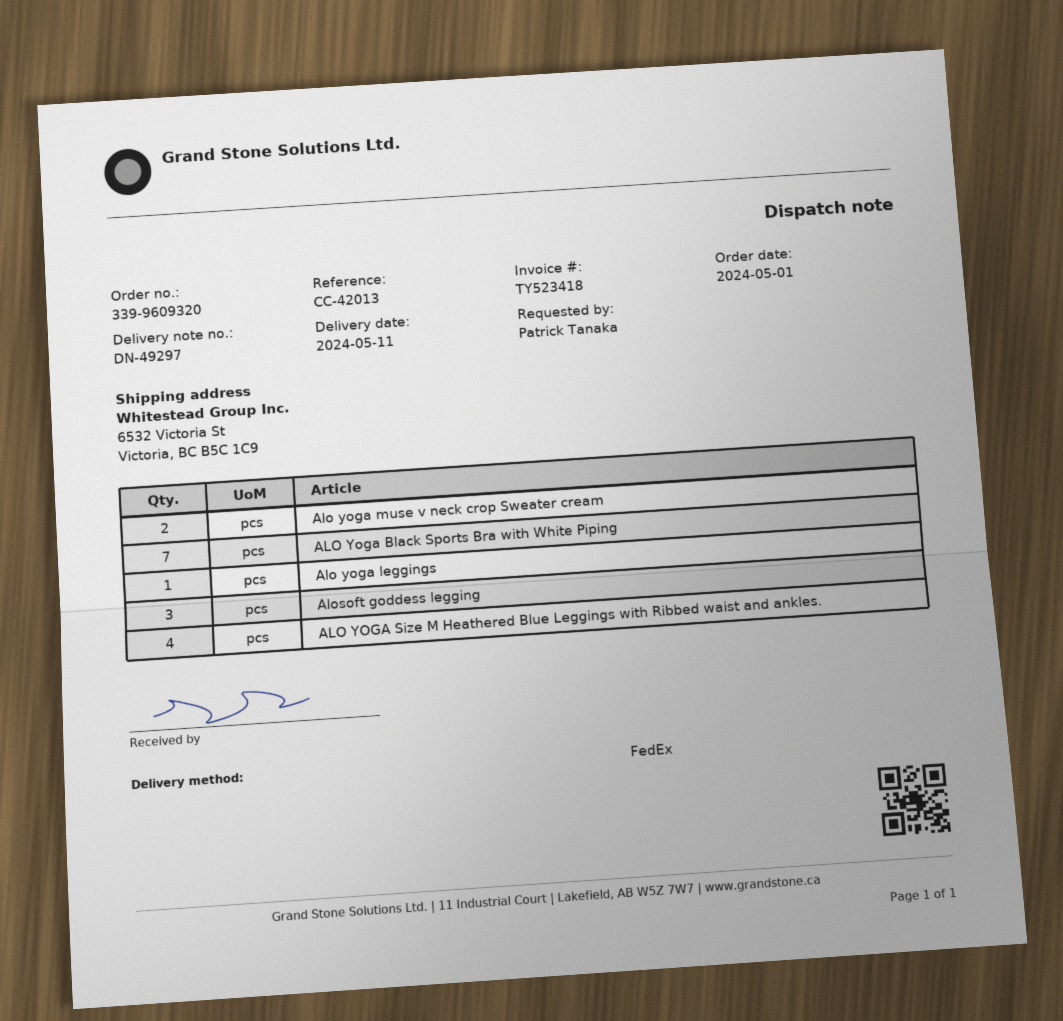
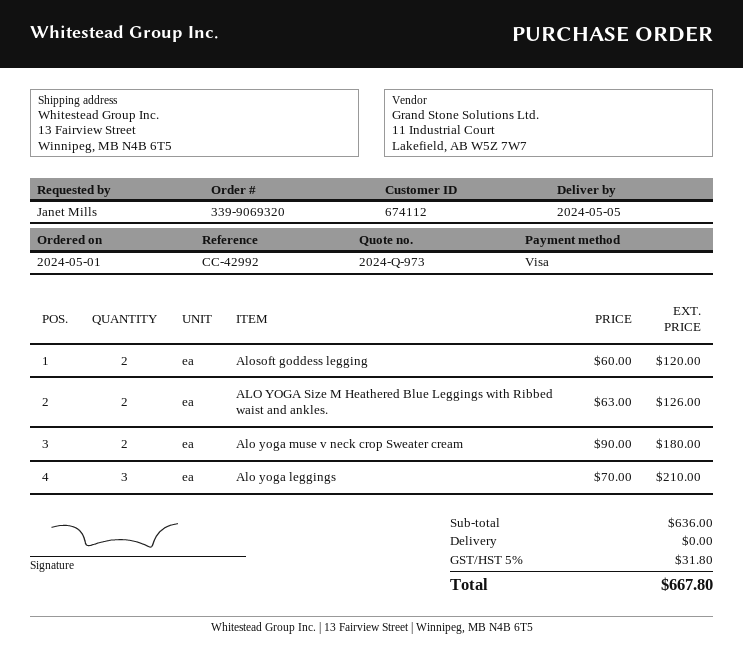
order number: 339-9609320 -> 339-9069320
delivery date: 2024-05-11 -> 2024-05-05
reference: CC-42013 -> CC-42992
ordered by: Patrick Tanaka -> Janet Mills
ship to: 6532 Victoria St, Victoria, BC B5C 1C9 -> 13 Fairview Street, Winnipeg, MB N4B 6T5
ALO Yoga Black Sports Bra with White Piping: 7 -> none
Alo yoga leggings: 1 -> 3
Alosoft goddess legging: 3 -> 2
ALO YOGA Size M Heathered Blue Leggings with Ribbed waist and ankles.: 4 -> 2

